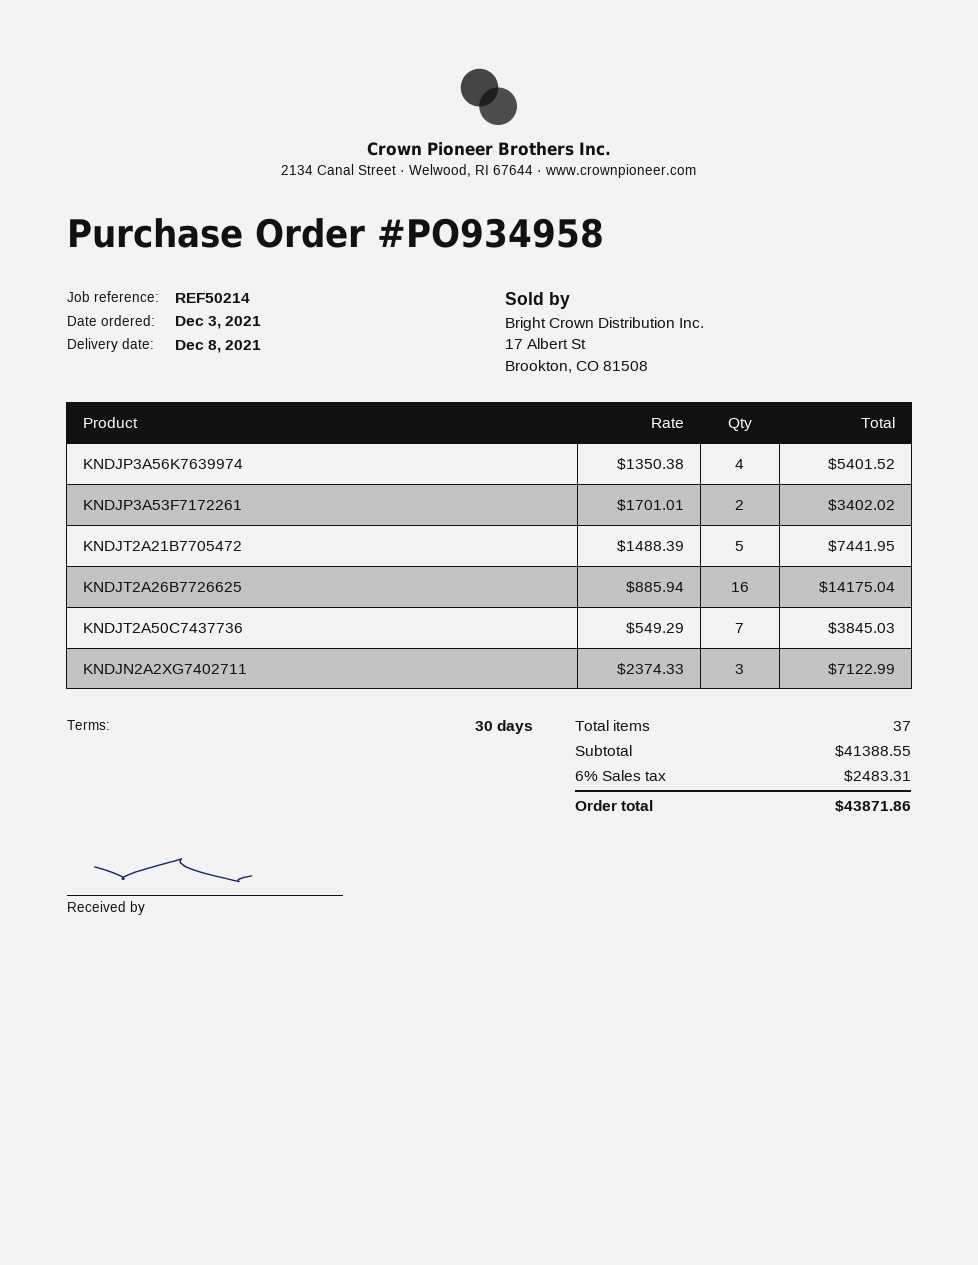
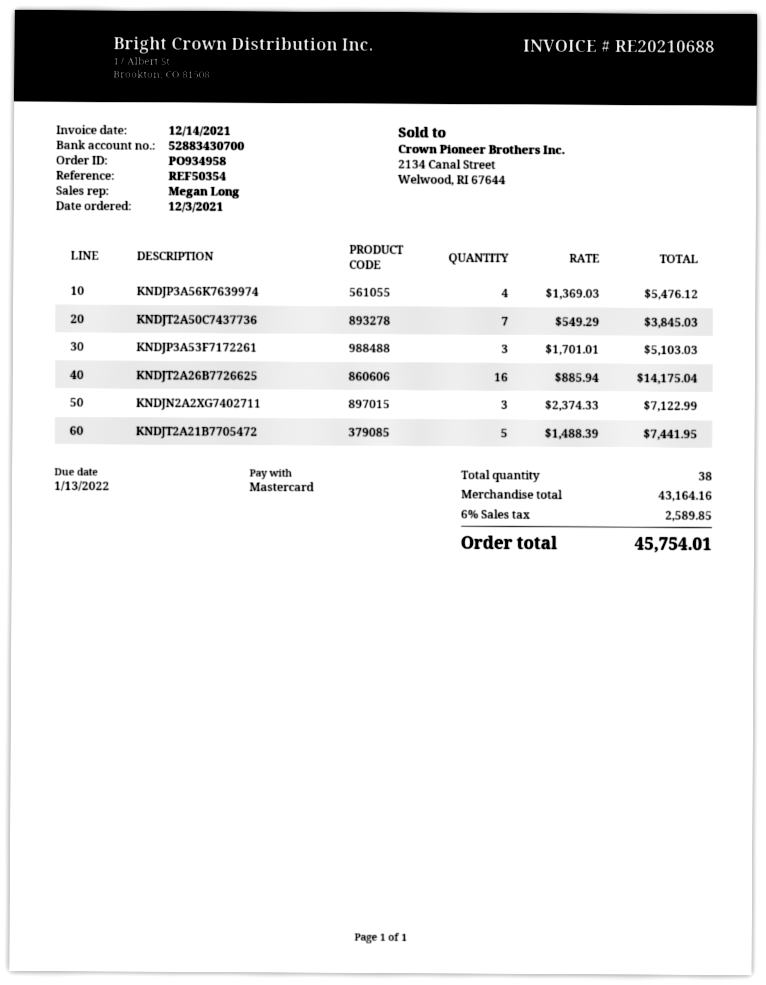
reference: REF50214 -> REF50354
KNDJP3A56K7639974: 4 x 1350.38 = 5401.52 -> 4 x 1369.03 = 5476.12
KNDJP3A53F7172261: 2 x 1701.01 = 3402.02 -> 3 x 1701.01 = 5103.03
total quantity: 37 -> 38
subtotal: 41388.55 -> 43164.16
tax: 6% = 2483.31 -> 6% = 2589.85
total: 43871.86 -> 45754.01

